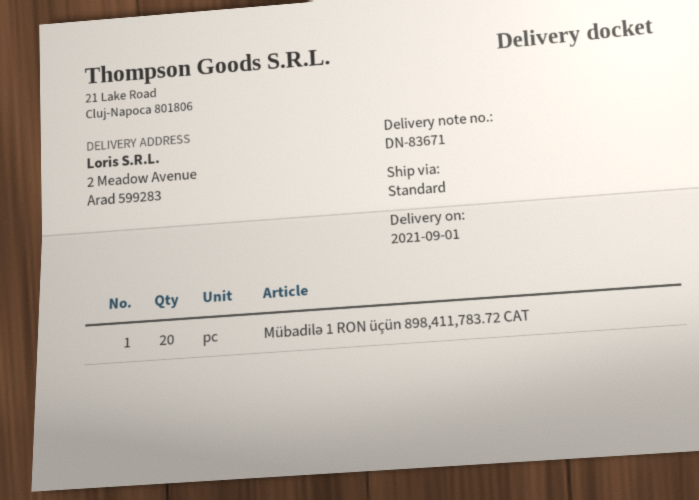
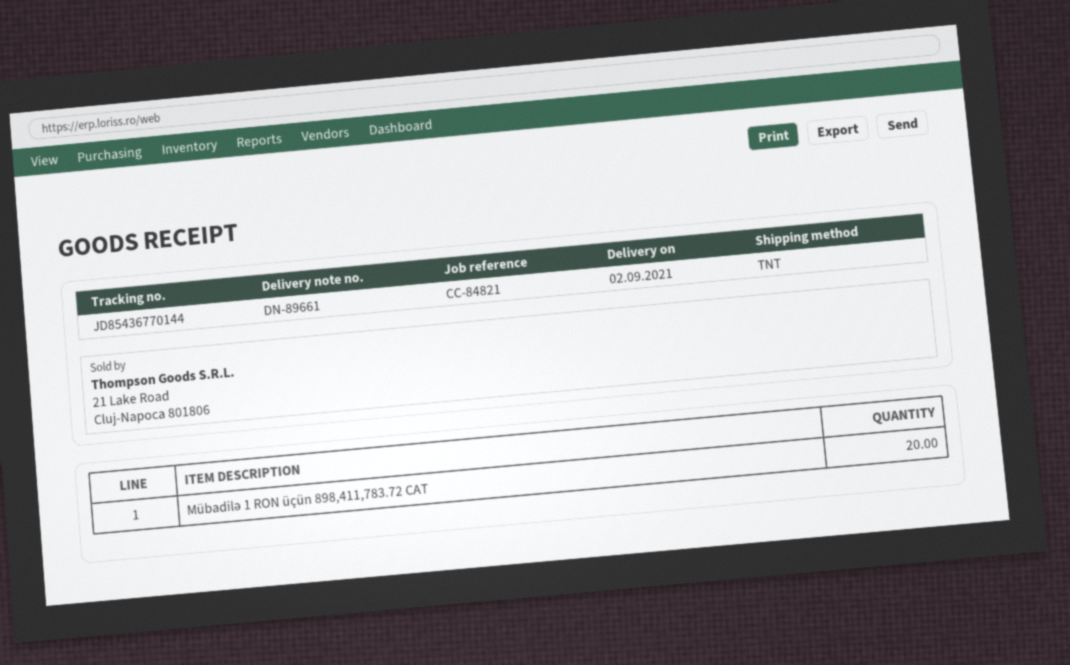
delivery note number: DN-83671 -> DN-89661
delivery date: 2021-09-01 -> 2021-09-02
shipping method: standard -> TNT

